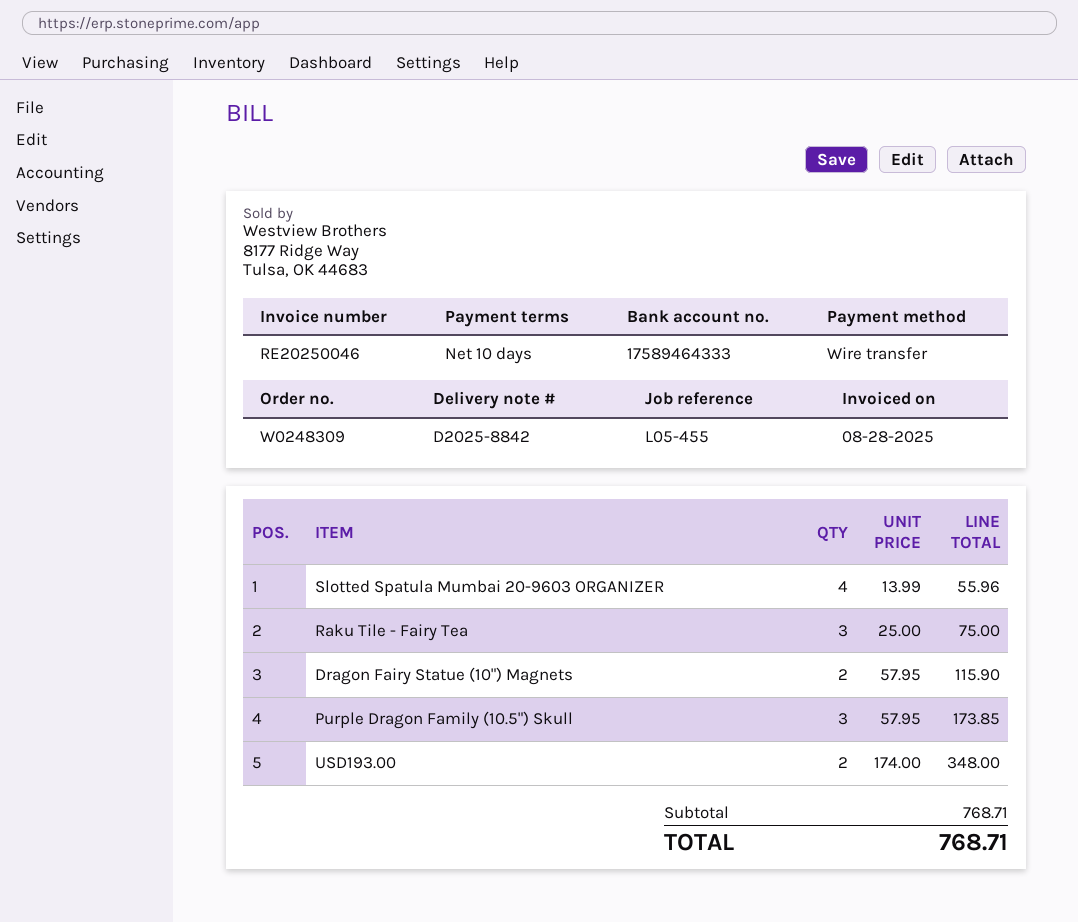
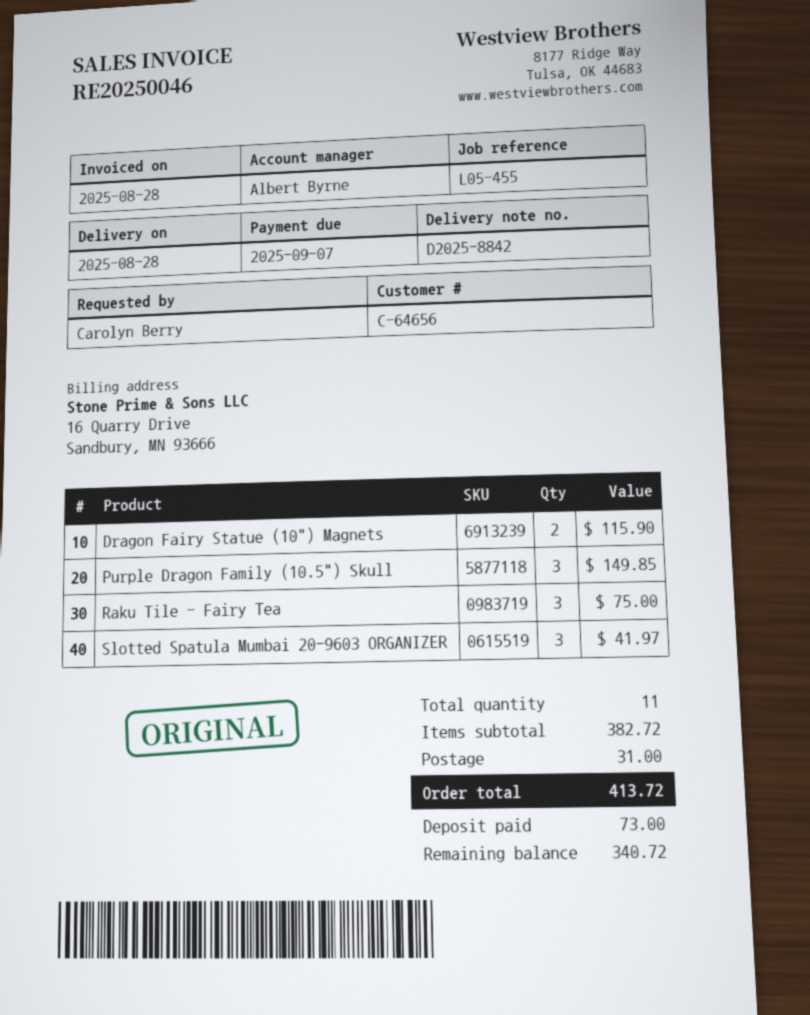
Slotted Spatula Mumbai 20-9603 ORGANIZER: 4 for 55.96 -> 3 for 41.97
Purple Dragon Family (10.5") Skull: 3 for 173.85 -> 3 for 149.85
USD193.00: 2 for 348.00 -> none
subtotal: 768.71 -> 382.72
shipping: none -> 31.00
total: 768.71 -> 413.72

